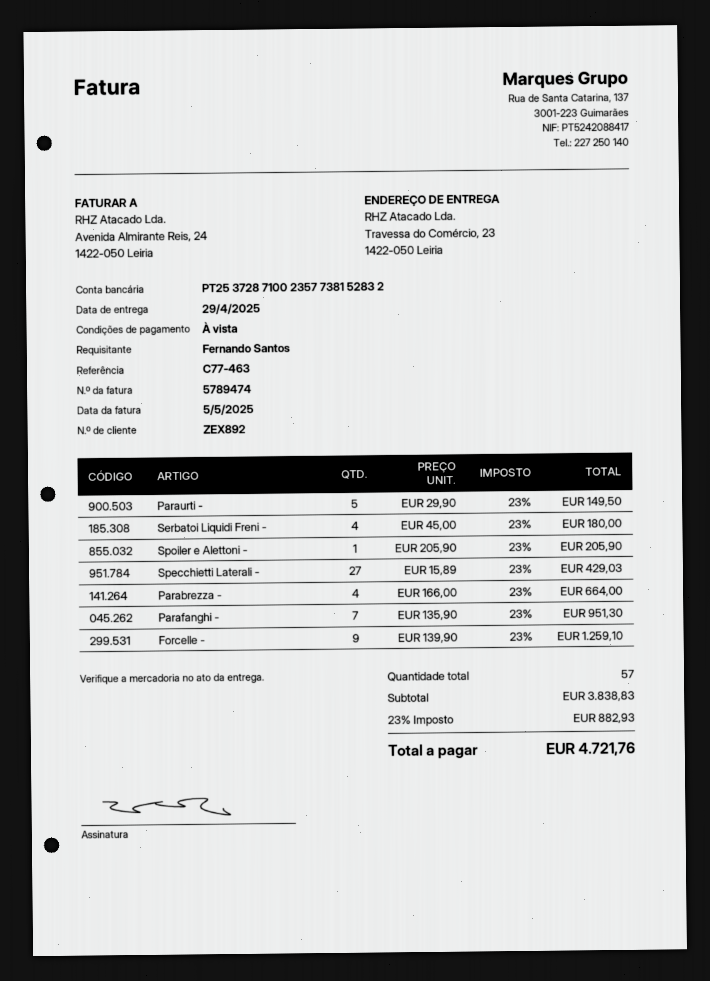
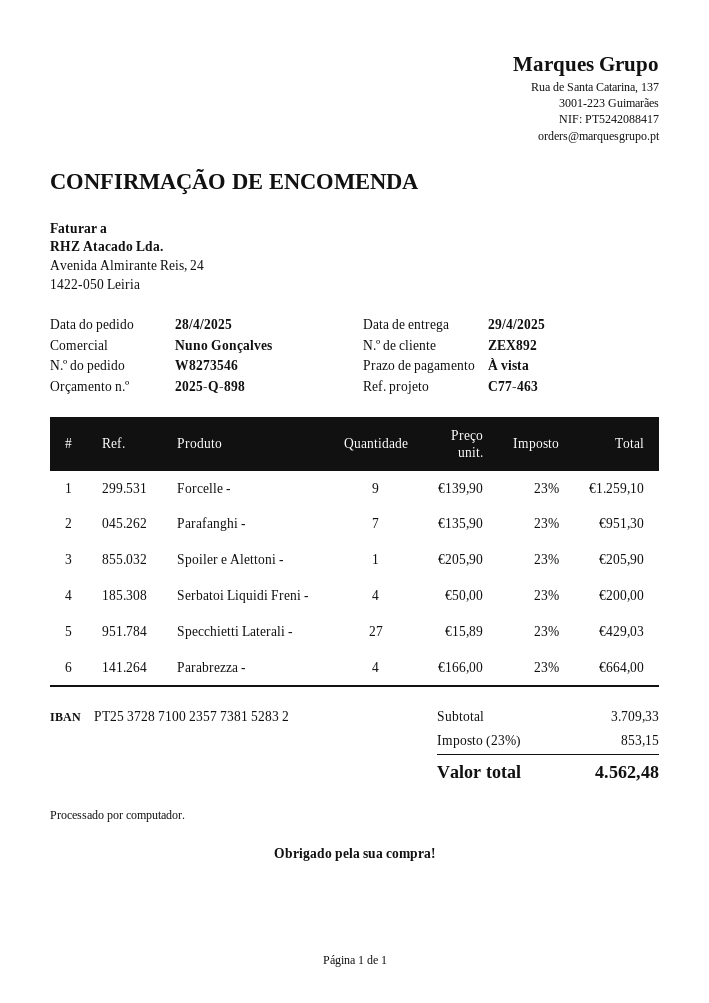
Paraurti -: 5 x 29.90 = 149.50 -> none
Serbatoi Liquidi Freni -: 4 x 45.00 = 180.00 -> 4 x 50.00 = 200.00
subtotal: 3838.83 -> 3709.33
tax: 23% = 882.93 -> 23% = 853.15
total: 4721.76 -> 4562.48

